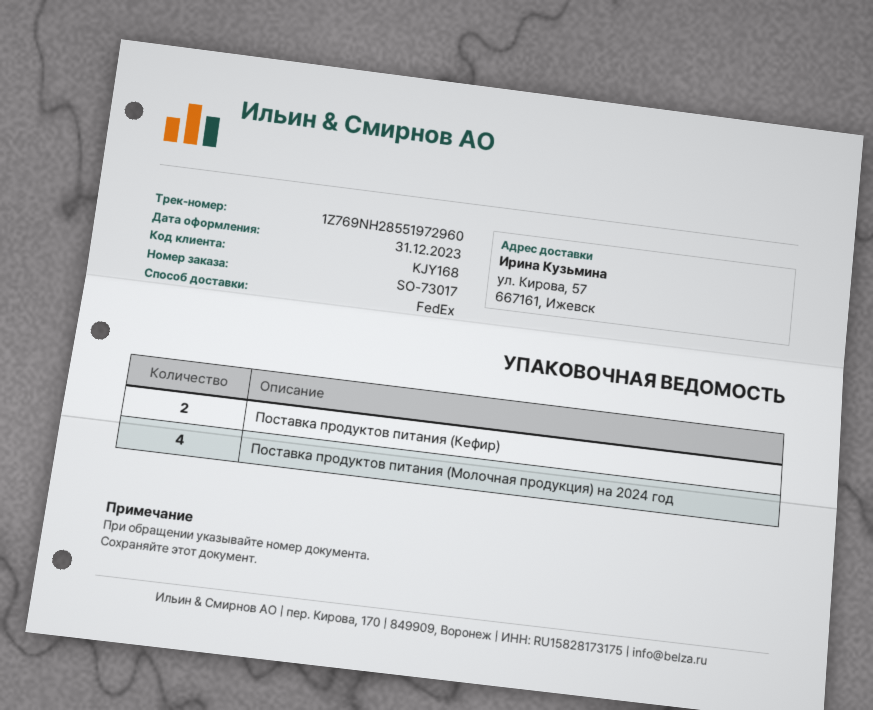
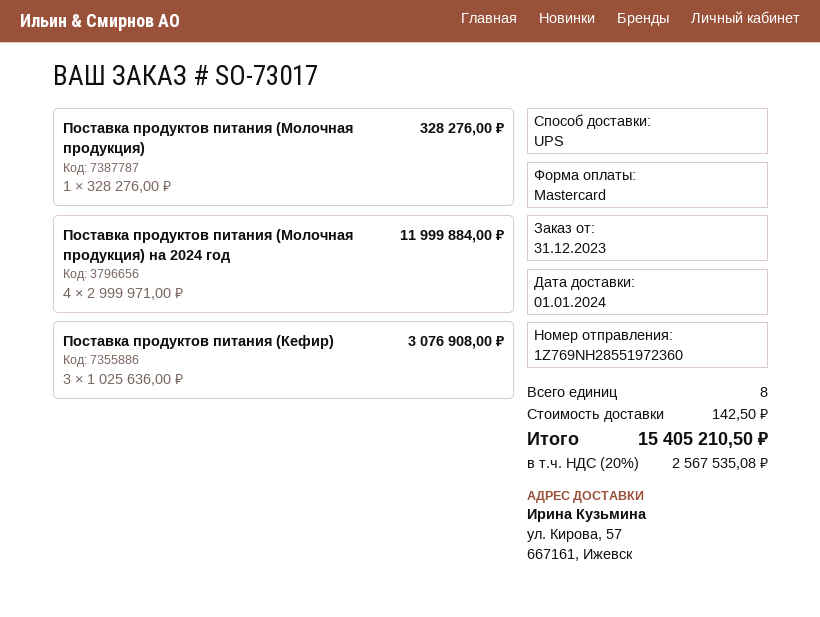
shipping method: FedEx -> UPS
tracking number: 1Z769NH28551972960 -> 1Z769NH28551972360
Поставка продуктов питания (Кефир): 2 -> 3
Поставка продуктов питания (Молочная продукция): none -> 1

